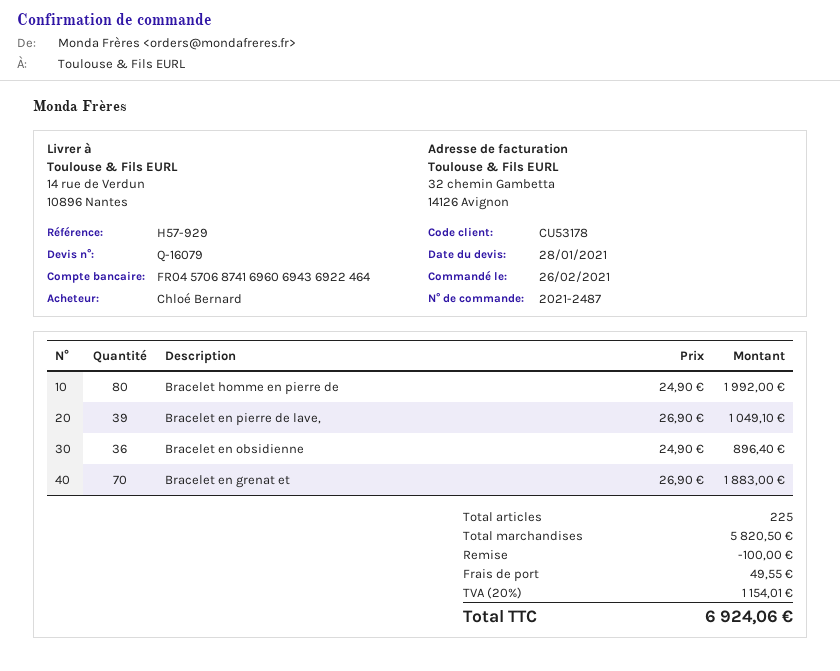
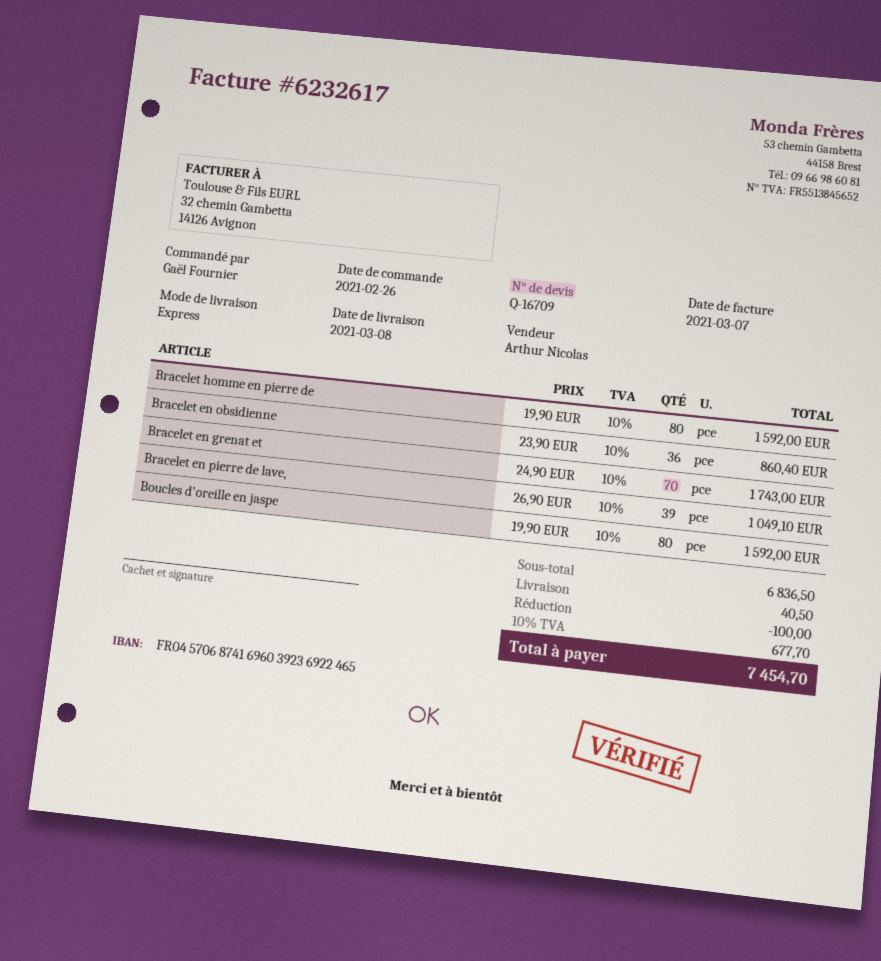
quote number: Q-16079 -> Q-16709
ordered by: Chloé Bernard -> Gaël Fournier
bank account: FR0457068741696069436922464 -> FR0457068741696039236922465
Bracelet homme en pierre de: 80 x 24.90 = 1992.00 -> 80 x 19.90 = 1592.00
Bracelet en obsidienne: 36 x 24.90 = 896.40 -> 36 x 23.90 = 860.40
Bracelet en grenat et: 70 x 26.90 = 1883.00 -> 70 x 24.90 = 1743.00
Boucles d'oreille en jaspe: none -> 80 x 19.90 = 1592.00
subtotal: 5820.50 -> 6836.50
shipping: 49.55 -> 40.50
tax: 20% = 1154.01 -> 10% = 677.70
total: 6924.06 -> 7454.70

